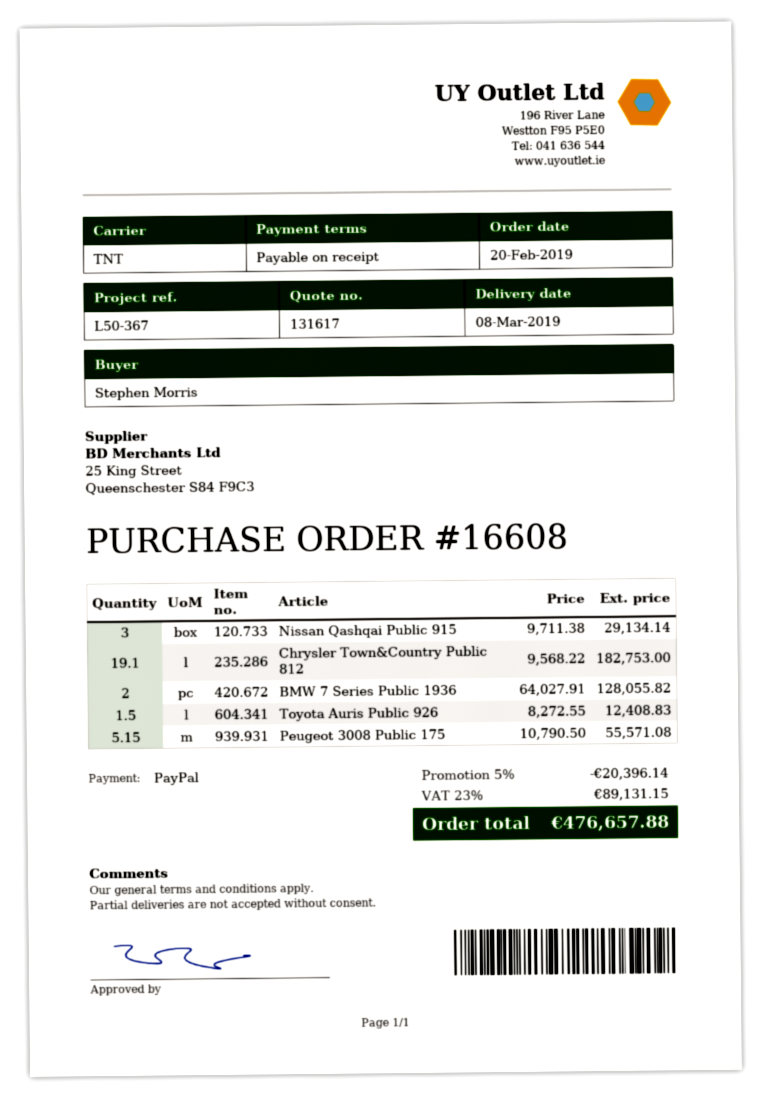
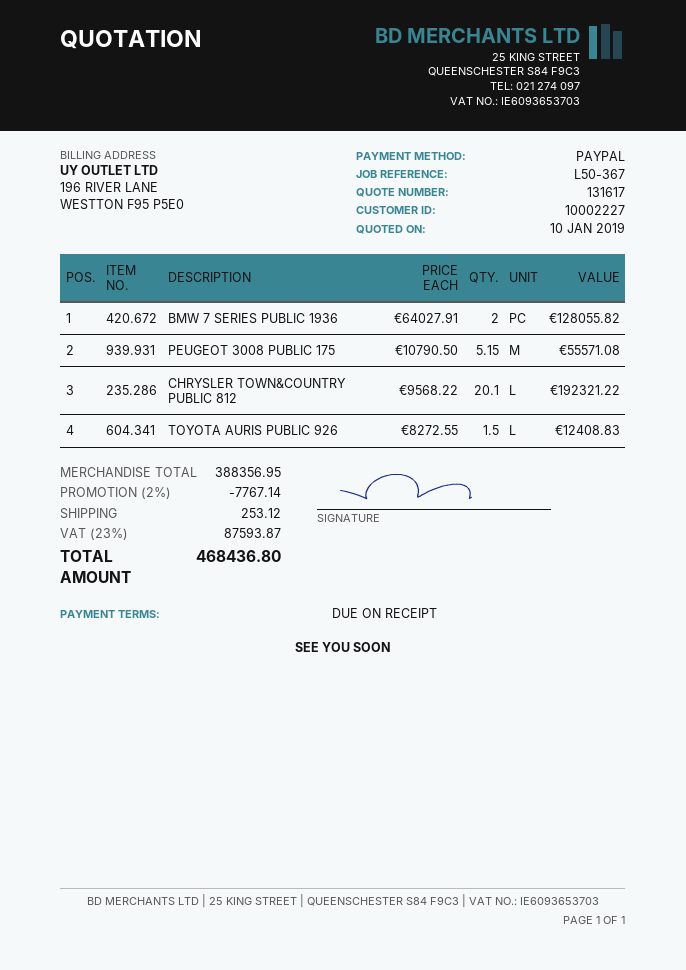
Nissan Qashqai Public 915: 3 x 9711.38 = 29134.14 -> none
Chrysler Town&Country Public 812: 19.1 x 9568.22 = 182753.00 -> 20.1 x 9568.22 = 192321.22
discount: 5% = 20396.14 -> 2% = 7767.14
shipping: none -> 253.12
tax: 23% = 89131.15 -> 23% = 87593.87
total: 476657.88 -> 468436.80

